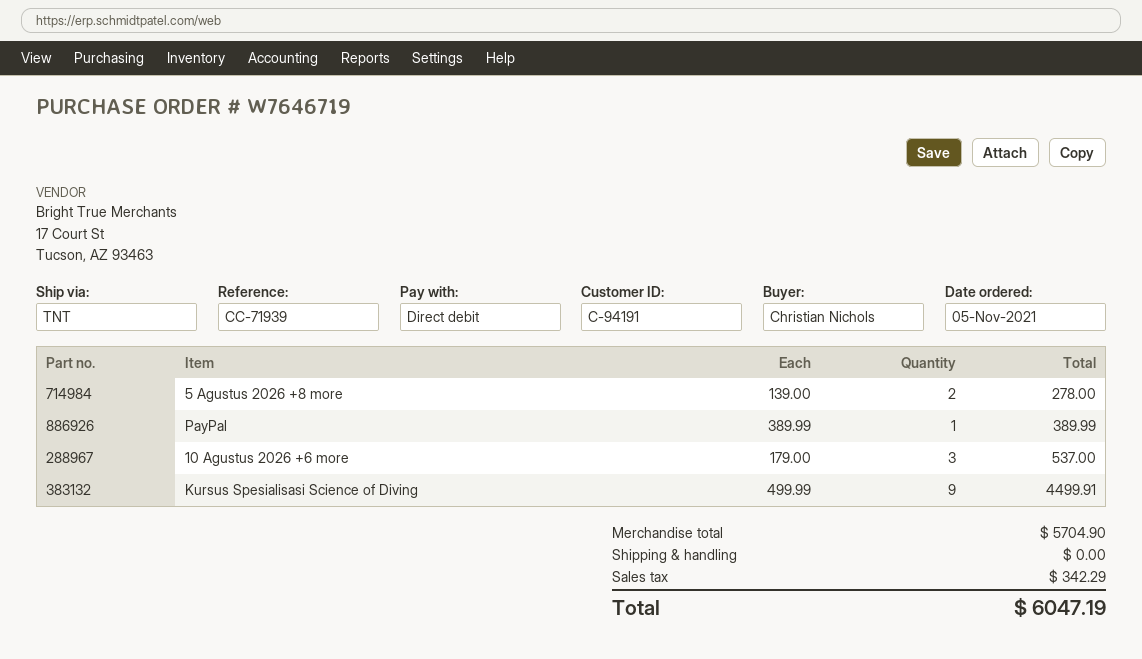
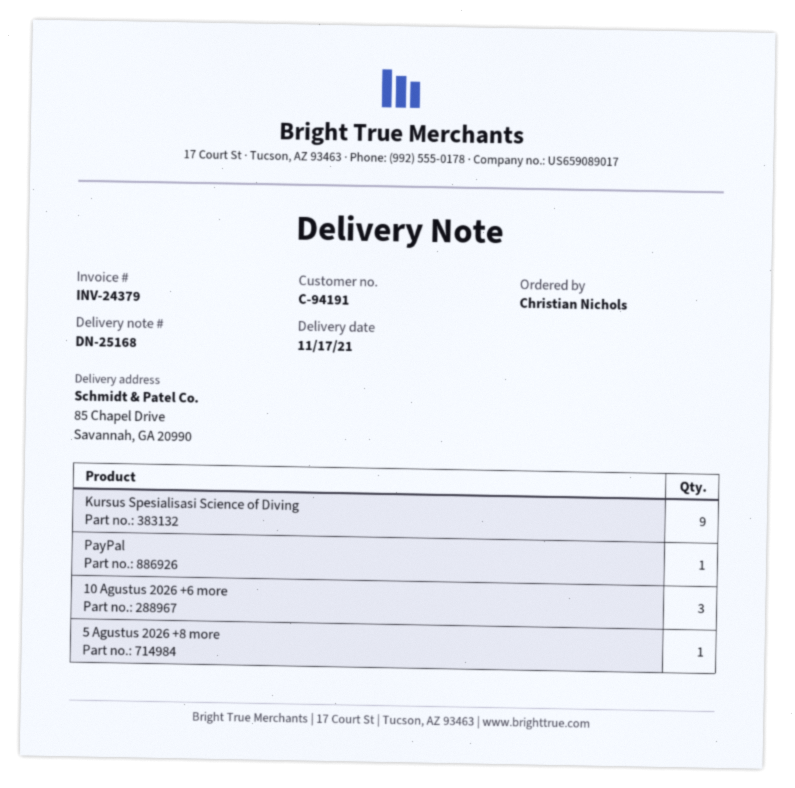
5 Agustus 2026 +8 more: 2 -> 1

